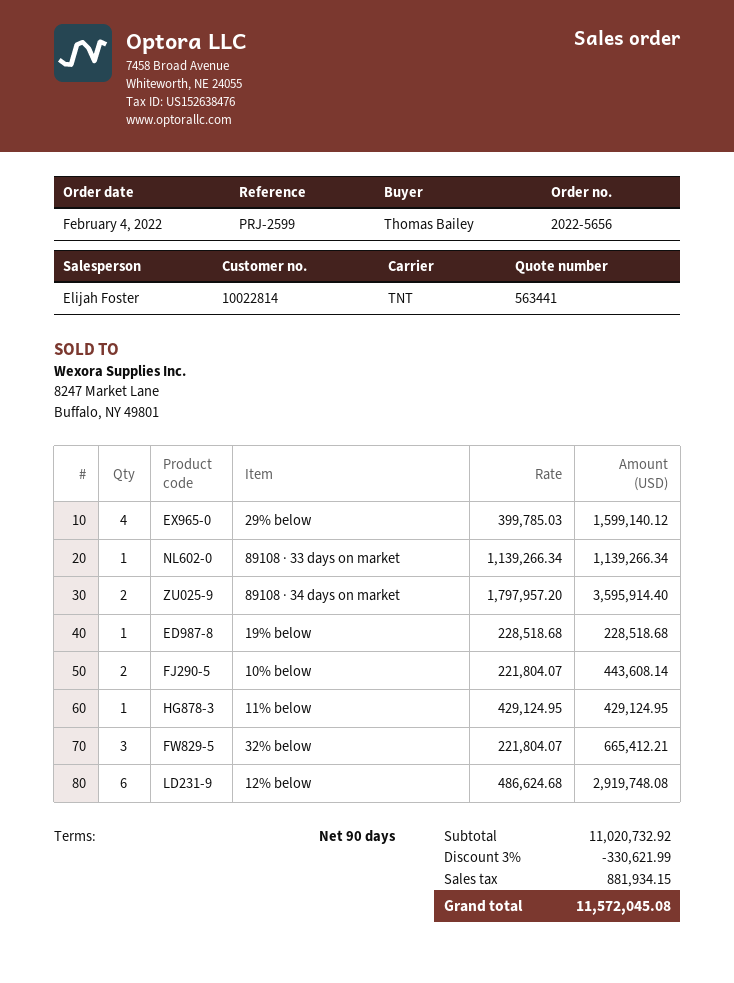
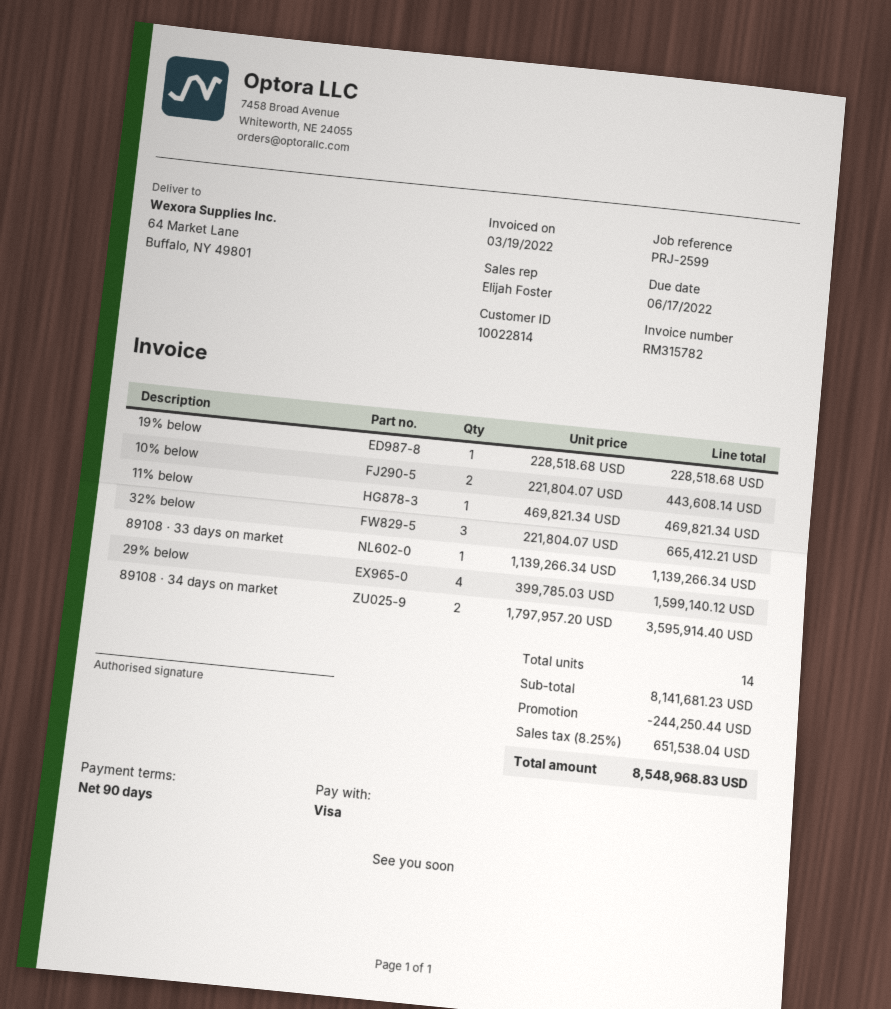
11% below: 1 x 429124.95 = 429124.95 -> 1 x 469821.34 = 469821.34
12% below: 6 x 486624.68 = 2919748.08 -> none
subtotal: 11020732.92 -> 8141681.23
discount: 330621.99 -> 244250.44
tax: 881934.15 -> 651538.04
total: 11572045.08 -> 8548968.83

